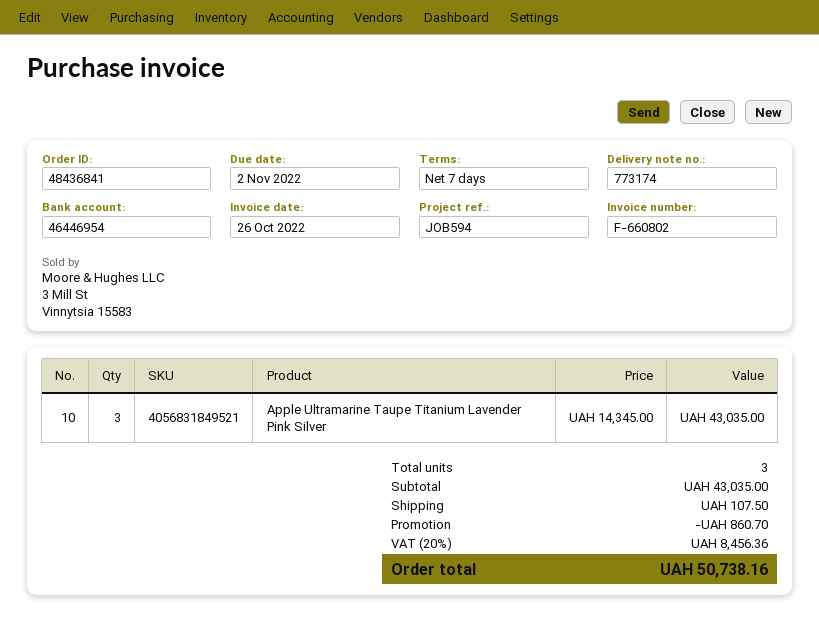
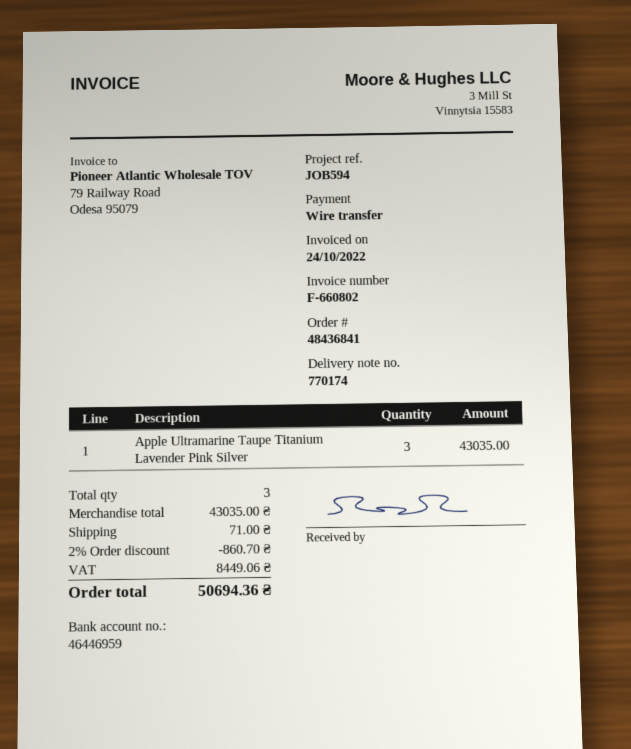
delivery note number: 773174 -> 770174
invoice date: 2022-10-26 -> 2022-10-24
bank account: 46446954 -> 46446959
shipping: 107.50 -> 71.00
tax: 8456.36 -> 8449.06
total: 50738.16 -> 50694.36

